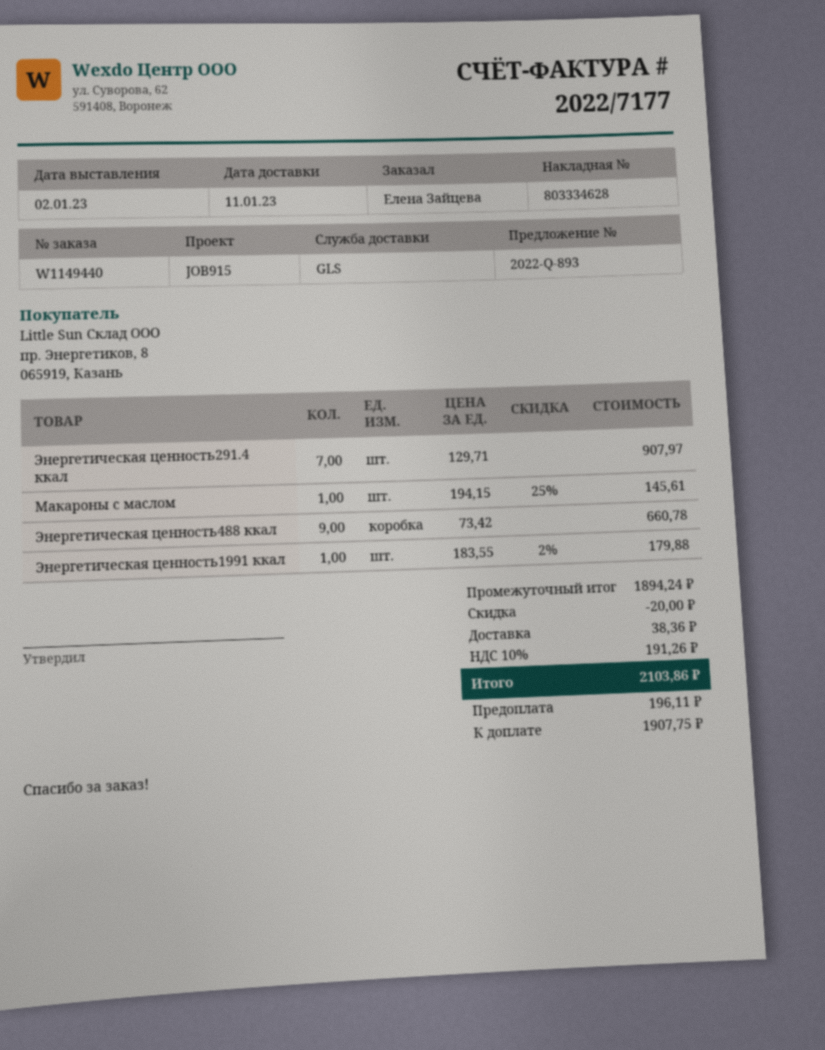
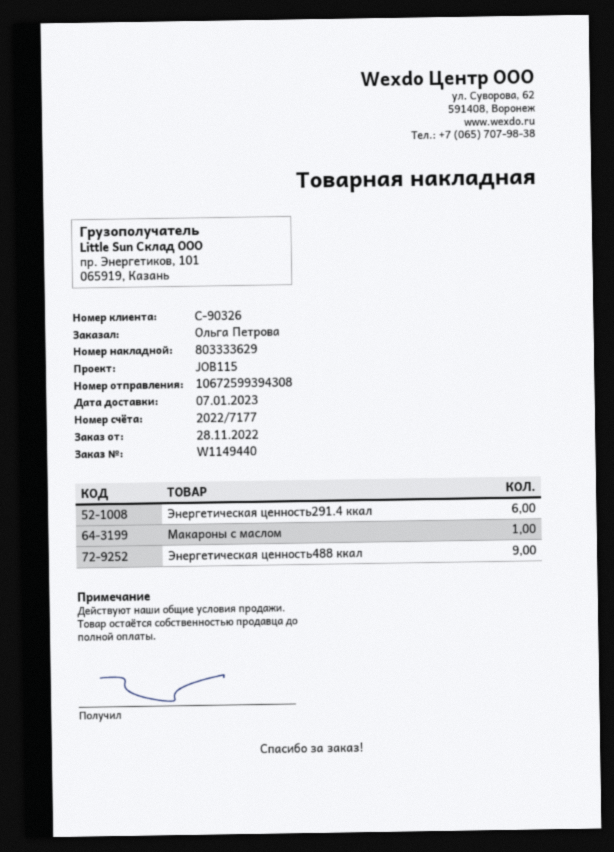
delivery note number: 803334628 -> 803333629
delivery date: 2023-01-11 -> 2023-01-07
reference: JOB915 -> JOB115
ordered by: Елена Зайцева -> Ольга Петрова
Энергетическая ценность291.4 ккал: 7 -> 6
Энергетическая ценность1991 ккал: 1 -> none

